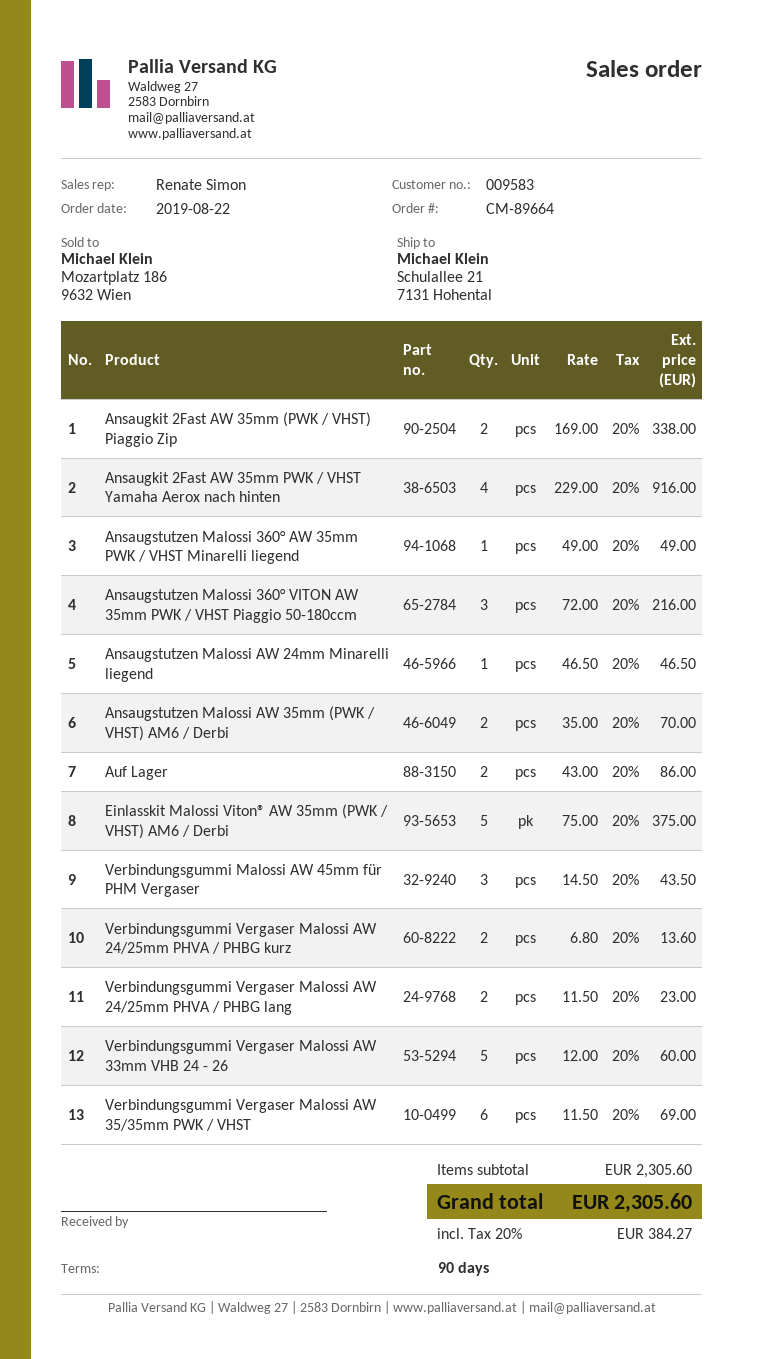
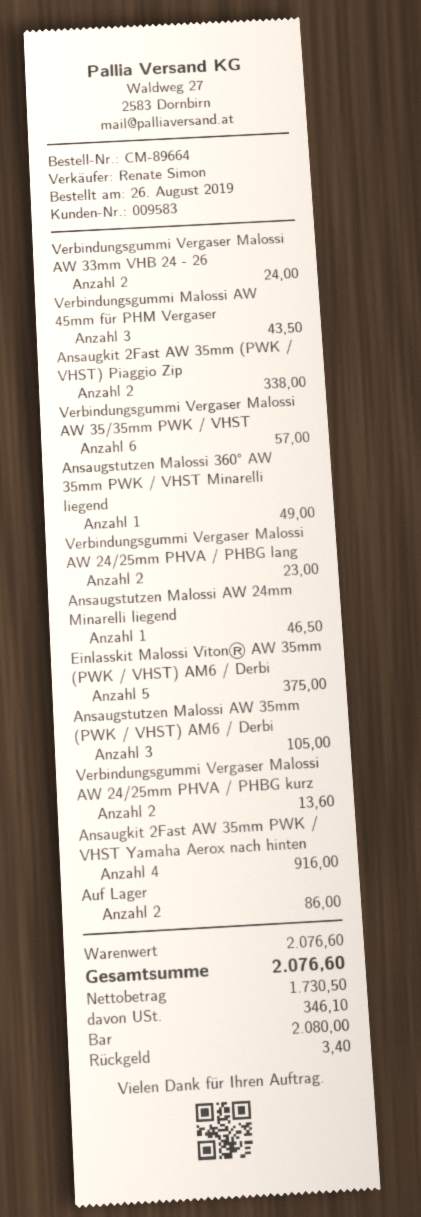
order date: 2019-08-22 -> 2019-08-26
Ansaugstutzen Malossi 360° VITON AW 35mm PWK / VHST Piaggio 50-180ccm: 3 for 216.00 -> none
Ansaugstutzen Malossi AW 35mm (PWK / VHST) AM6 / Derbi: 2 for 70.00 -> 3 for 105.00
Verbindungsgummi Vergaser Malossi AW 33mm VHB 24 - 26: 5 for 60.00 -> 2 for 24.00
Verbindungsgummi Vergaser Malossi AW 35/35mm PWK / VHST: 6 for 69.00 -> 6 for 57.00
subtotal: 2305.60 -> 2076.60
tax: 384.27 -> 346.10
total: 2305.60 -> 2076.60

